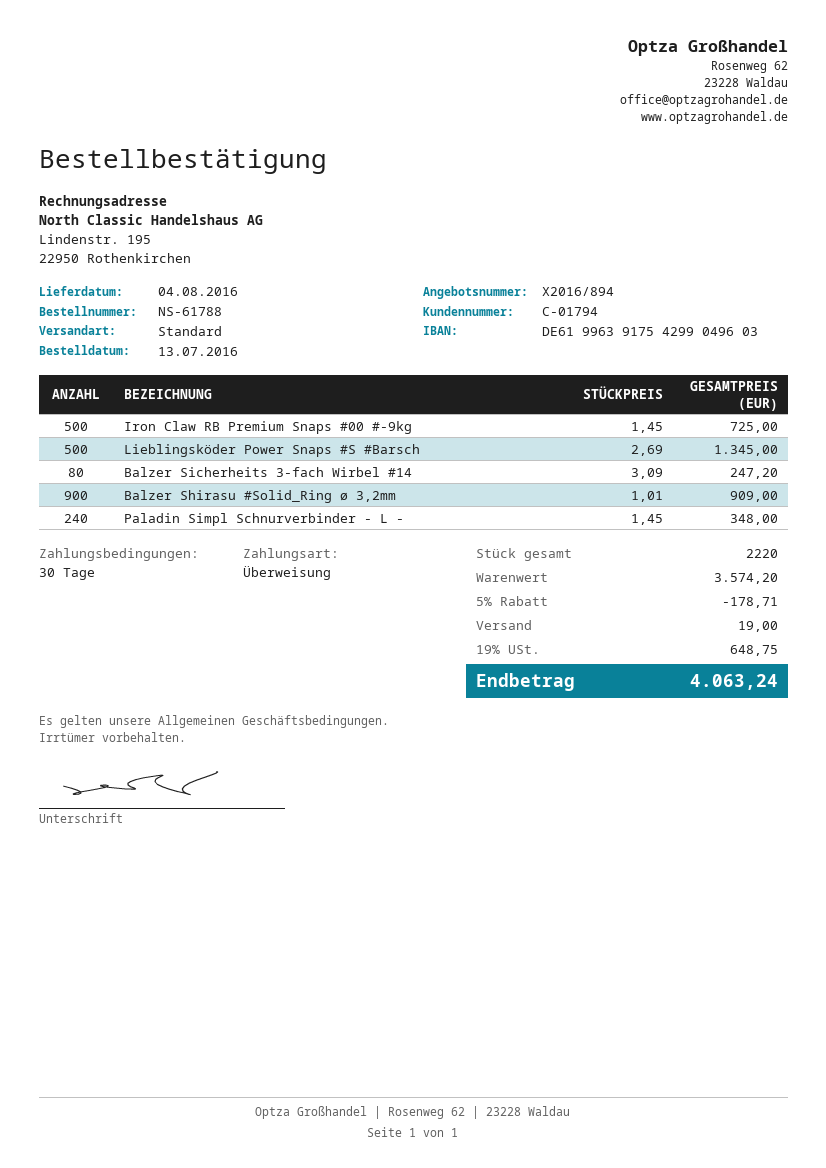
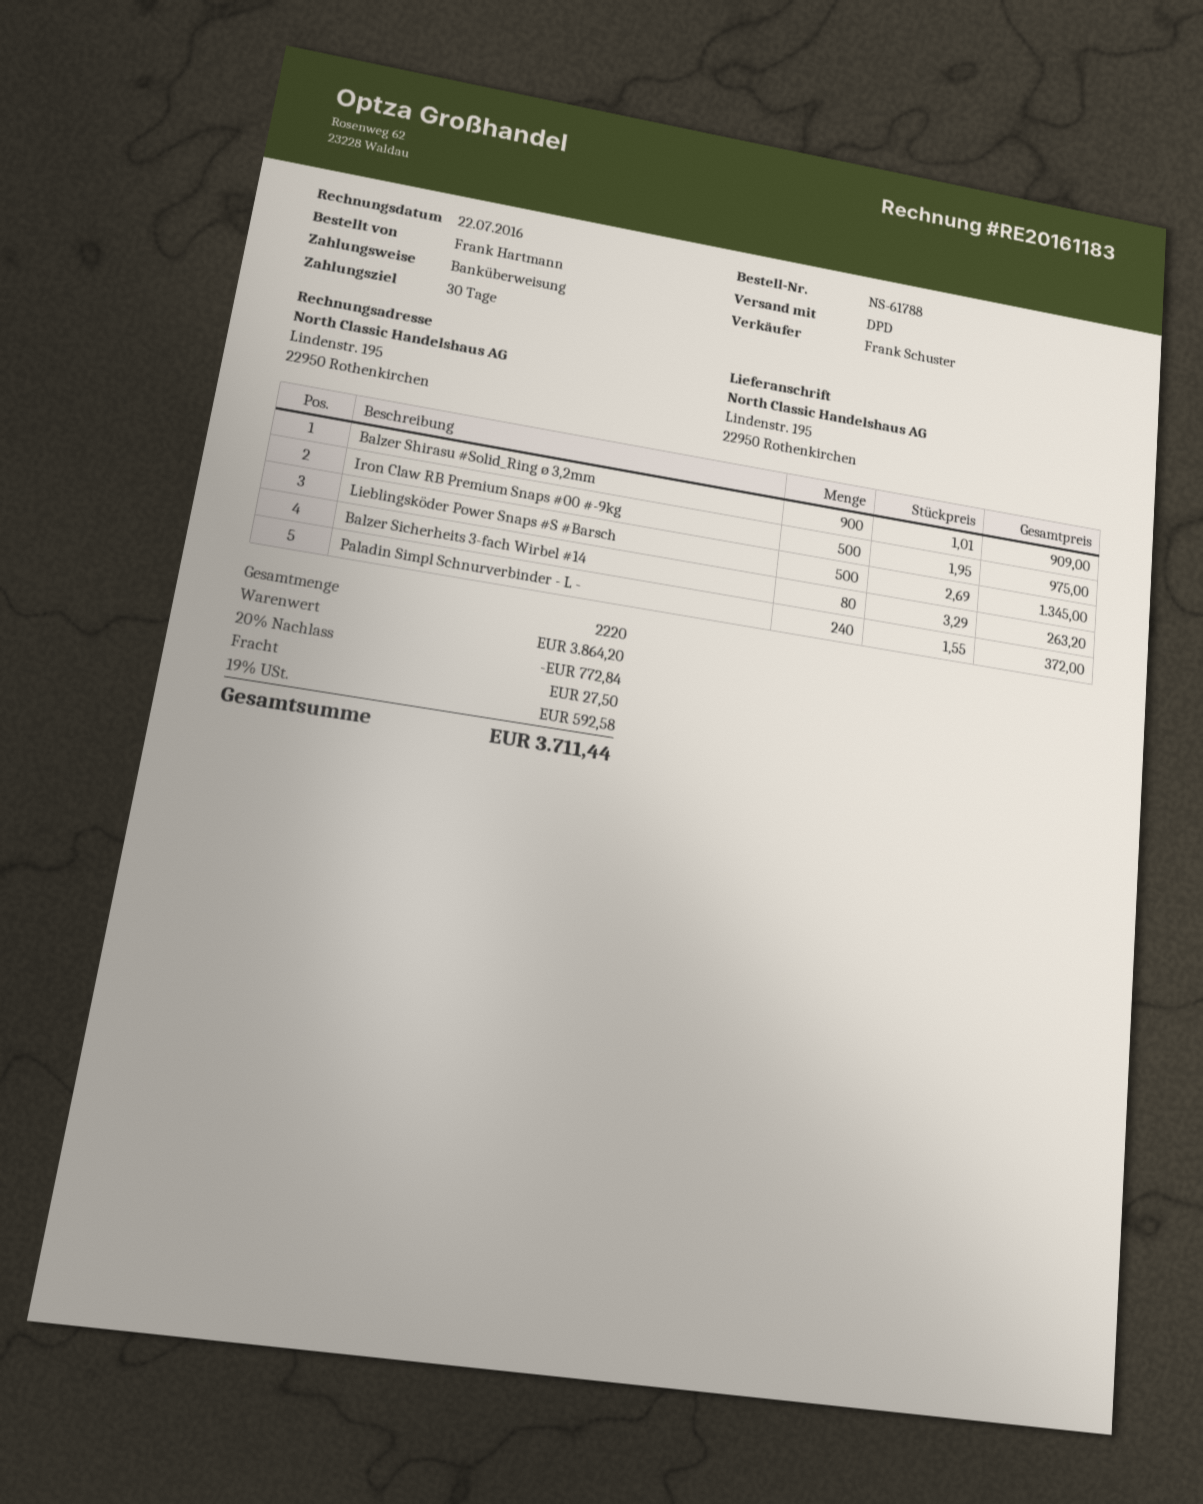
shipping method: standard -> DPD
Iron Claw RB Premium Snaps #00 #-9kg: 500 x 1.45 = 725.00 -> 500 x 1.95 = 975.00
Balzer Sicherheits 3-fach Wirbel #14: 80 x 3.09 = 247.20 -> 80 x 3.29 = 263.20
Paladin Simpl Schnurverbinder - L -: 240 x 1.45 = 348.00 -> 240 x 1.55 = 372.00
subtotal: 3574.20 -> 3864.20
discount: 5% = 178.71 -> 20% = 772.84
shipping: 19.00 -> 27.50
tax: 19% = 648.75 -> 19% = 592.58
total: 4063.24 -> 3711.44

